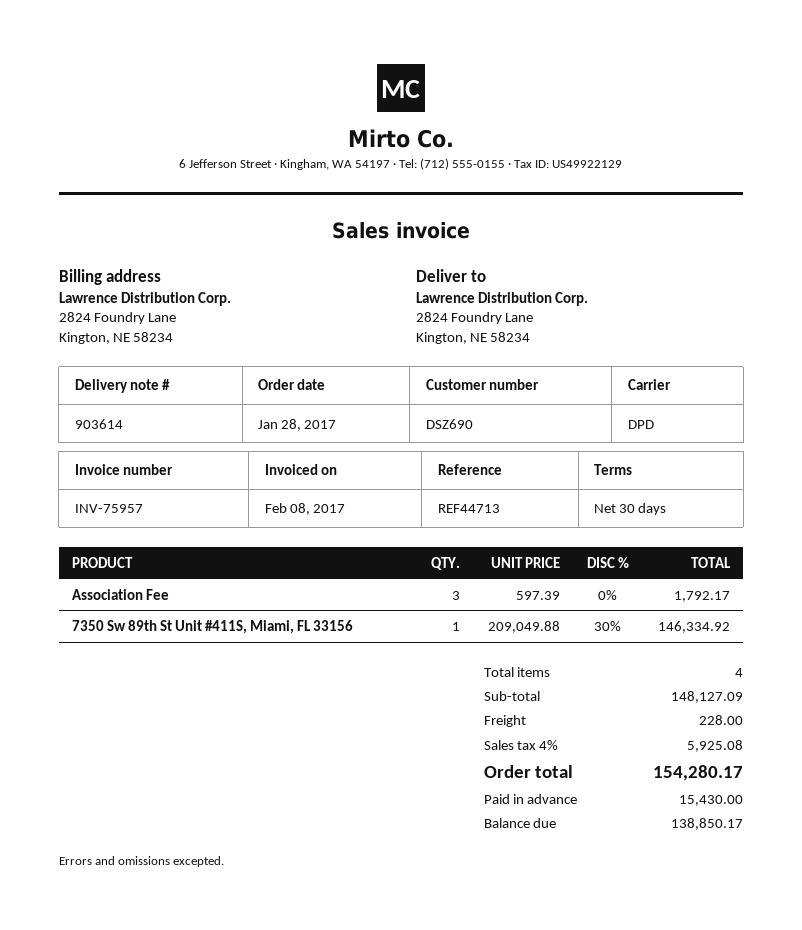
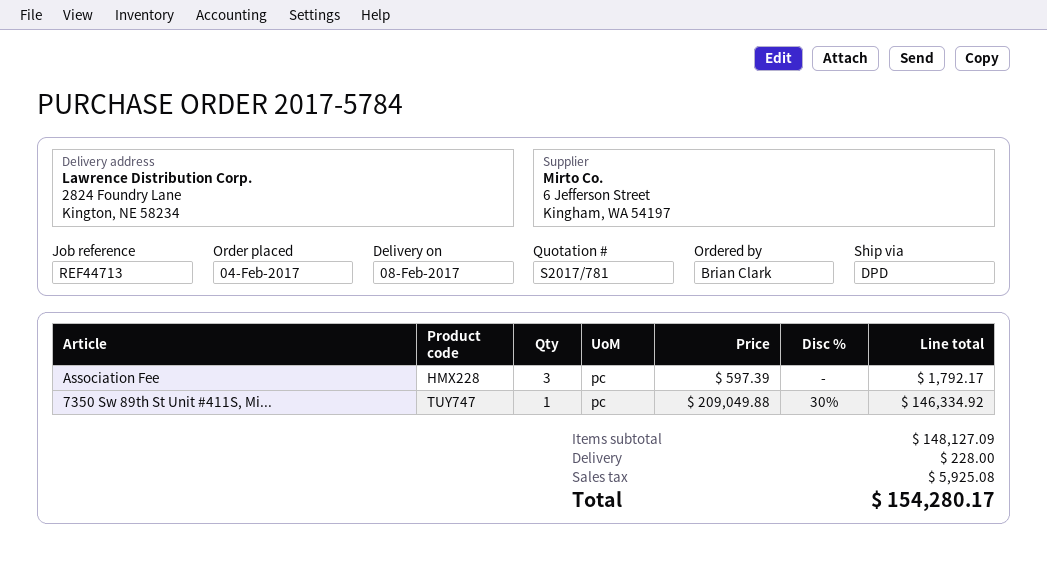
order date: 2017-01-28 -> 2017-02-04

